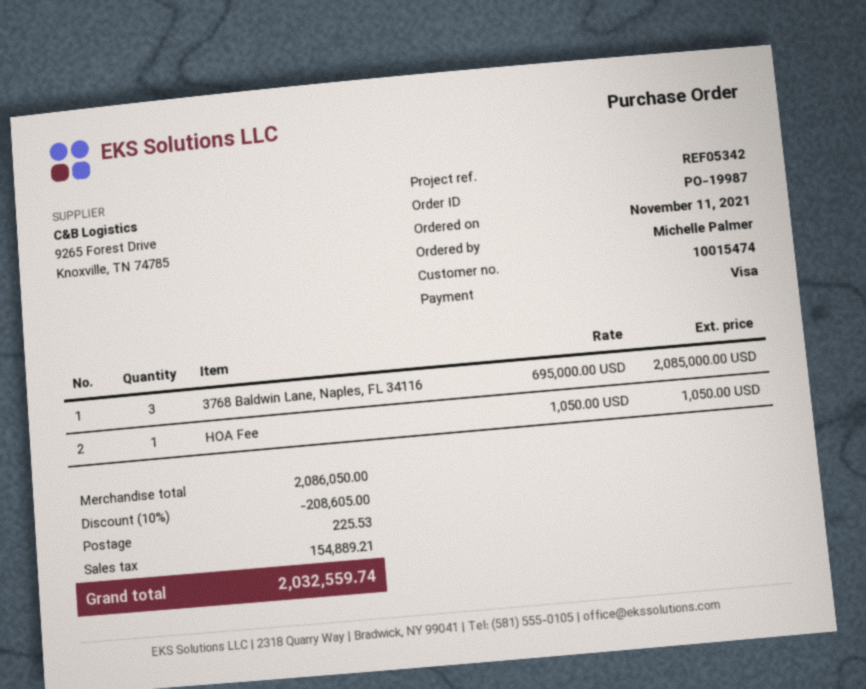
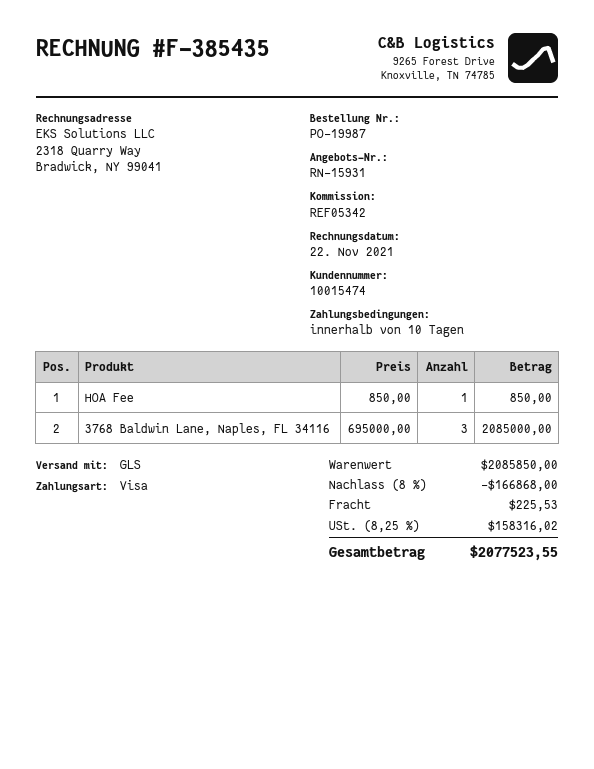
HOA Fee: 1 x 1050.00 = 1050.00 -> 1 x 850.00 = 850.00
subtotal: 2086050.00 -> 2085850.00
discount: 10% = 208605.00 -> 8% = 166868.00
tax: 154889.21 -> 158316.02
total: 2032559.74 -> 2077523.55

